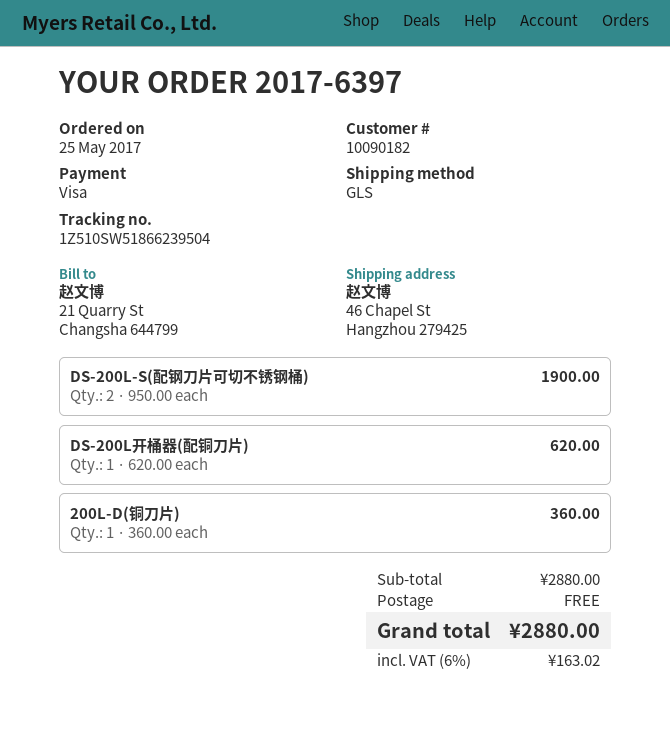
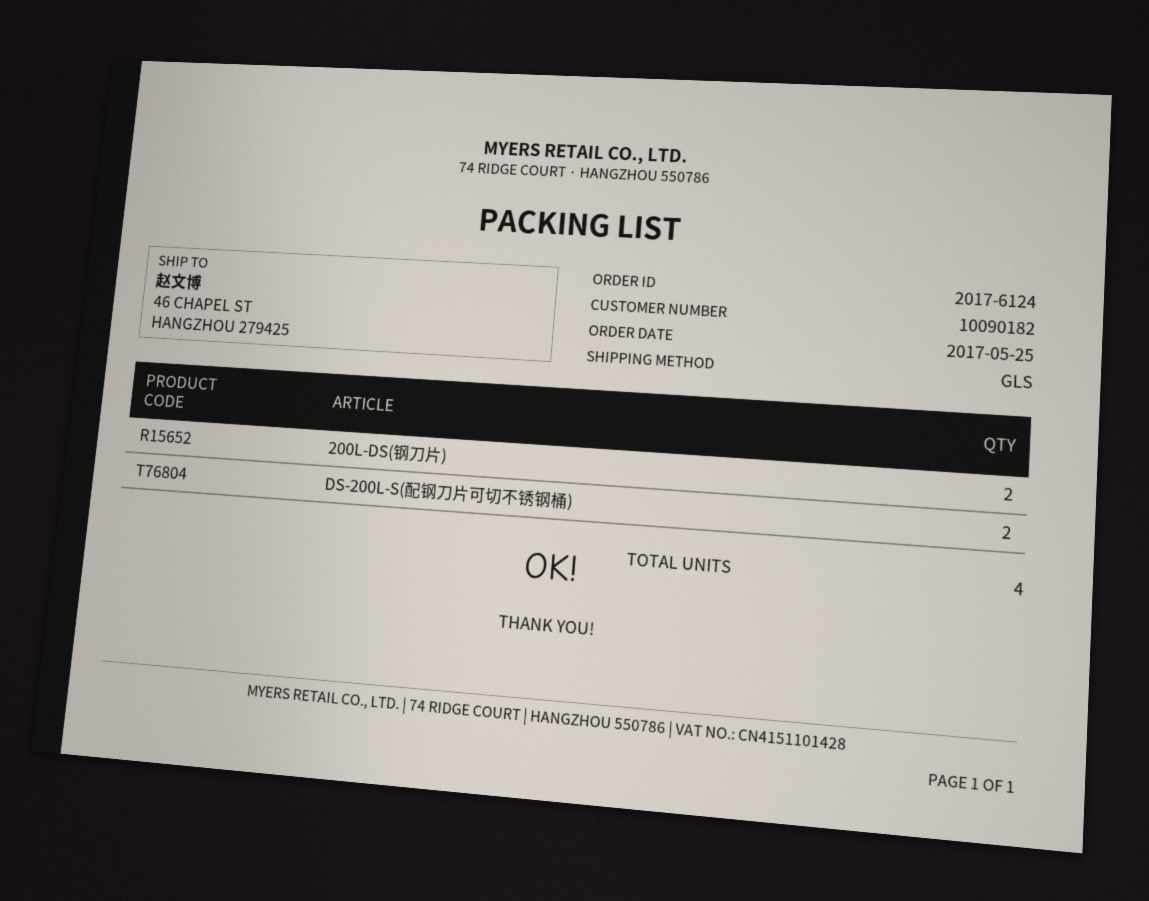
order number: 2017-6397 -> 2017-6124
DS-200L开桶器(配铜刀片): 1 -> none
200L-D(铜刀片): 1 -> none
200L-DS(钢刀片): none -> 2

